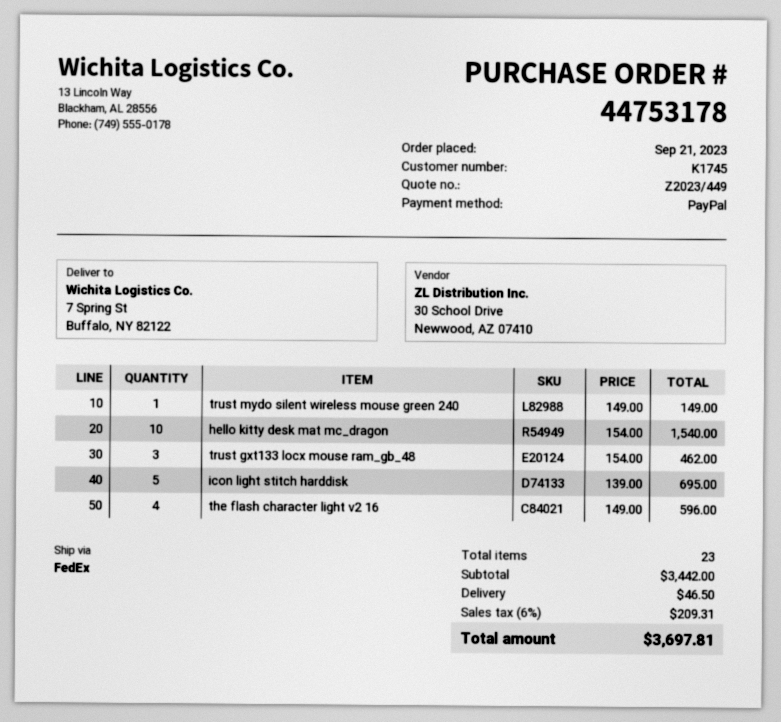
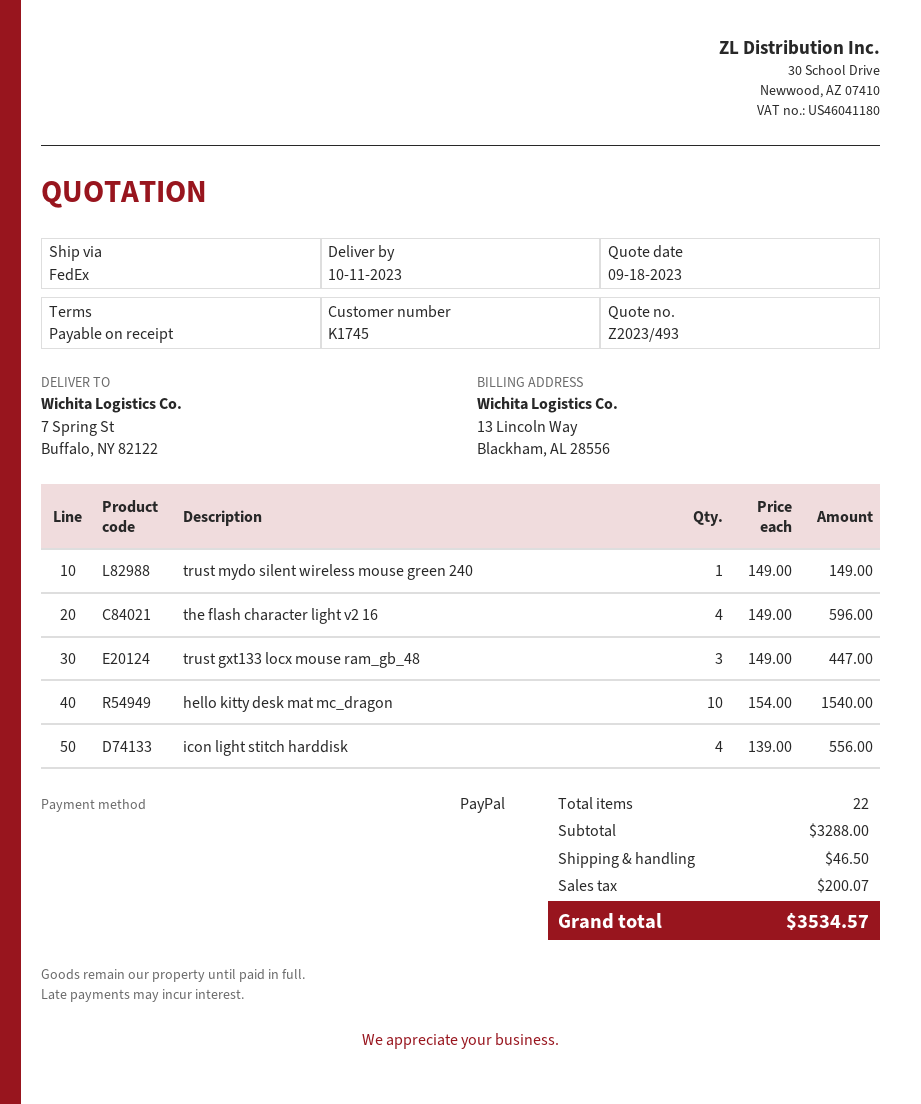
quote number: Z2023/449 -> Z2023/493
trust gxt133 locx mouse ram_gb_48: 3 x 154.00 = 462.00 -> 3 x 149.00 = 447.00
icon light stitch harddisk: 5 x 139.00 = 695.00 -> 4 x 139.00 = 556.00
total quantity: 23 -> 22
subtotal: 3442.00 -> 3288.00
tax: 209.31 -> 200.07
total: 3697.81 -> 3534.57

